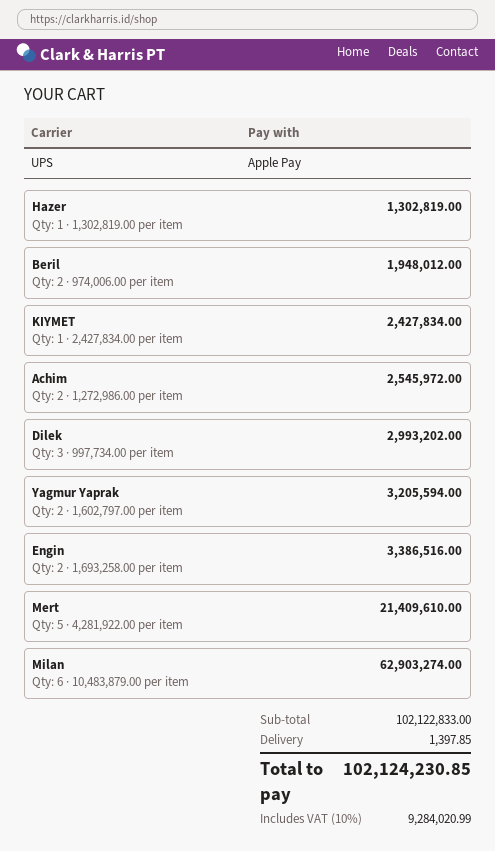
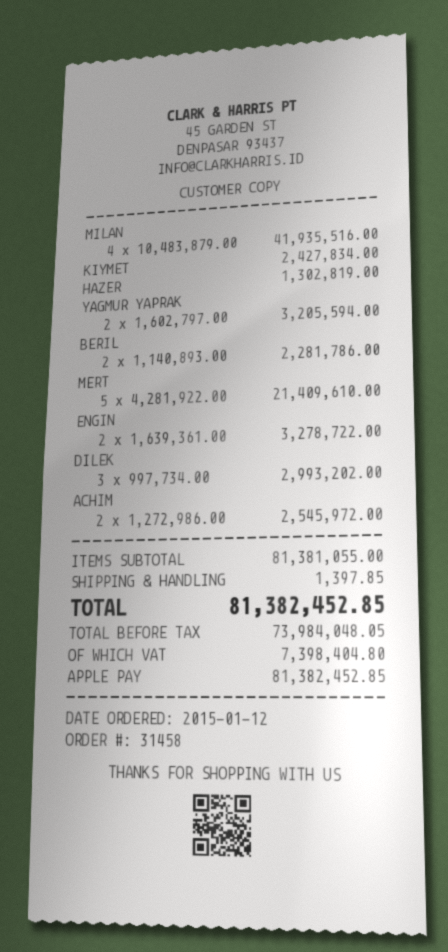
Beril: 2 x 974006.00 = 1948012.00 -> 2 x 1140893.00 = 2281786.00
Engin: 2 x 1693258.00 = 3386516.00 -> 2 x 1639361.00 = 3278722.00
Milan: 6 x 10483879.00 = 62903274.00 -> 4 x 10483879.00 = 41935516.00
subtotal: 102122833.00 -> 81381055.00
tax: 9284020.99 -> 7398404.80
total: 102124230.85 -> 81382452.85

